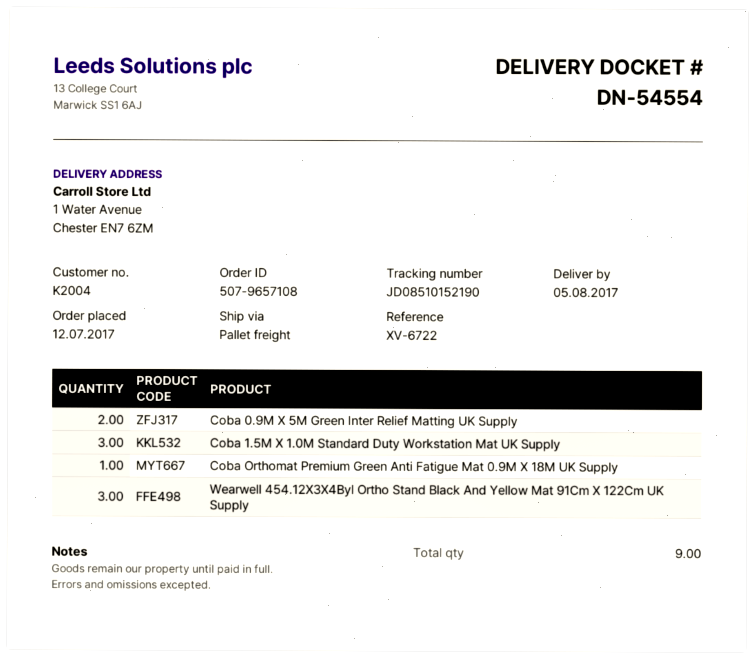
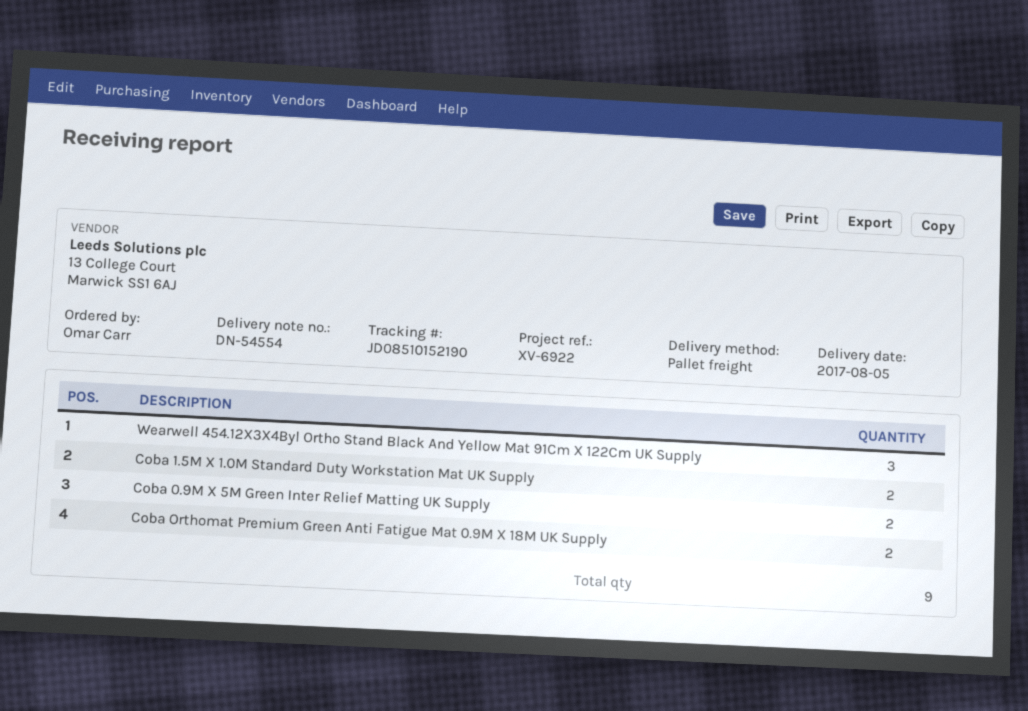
reference: XV-6722 -> XV-6922
Coba 1.5M X 1.0M Standard Duty Workstation Mat UK Supply: 3 -> 2
Coba Orthomat Premium Green Anti Fatigue Mat 0.9M X 18M UK Supply: 1 -> 2

